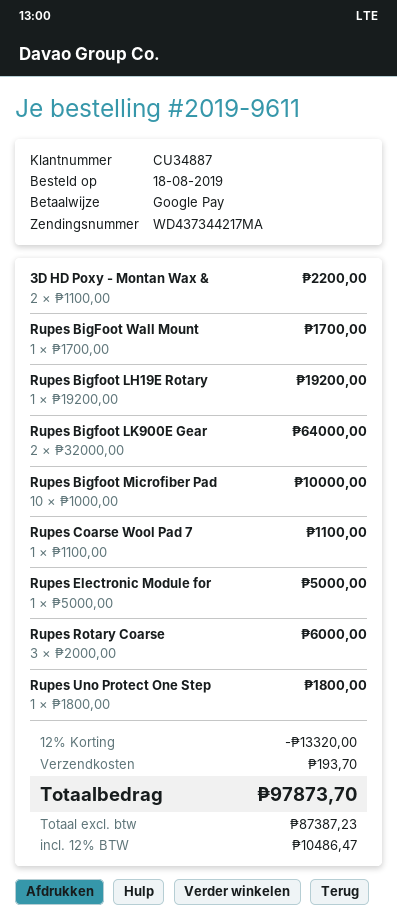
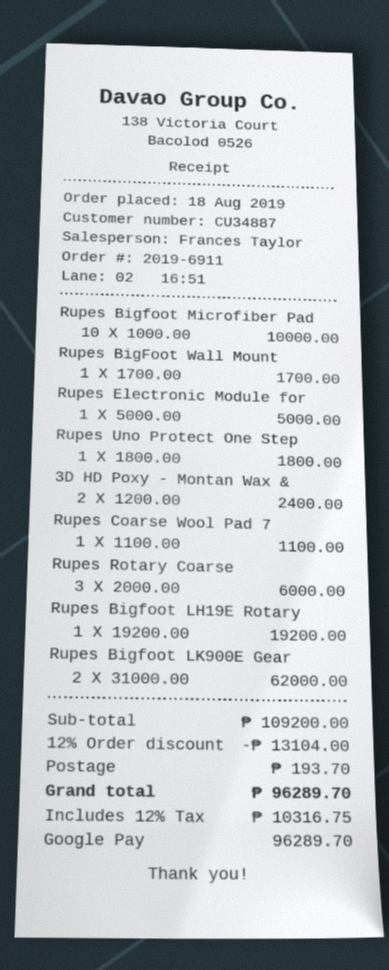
order number: 2019-9611 -> 2019-6911
3D HD Poxy - Montan Wax &: 2 x 1100.00 = 2200.00 -> 2 x 1200.00 = 2400.00
Rupes Bigfoot LK900E Gear: 2 x 32000.00 = 64000.00 -> 2 x 31000.00 = 62000.00
discount: 12% = 13320.00 -> 12% = 13104.00
tax: 12% = 10486.47 -> 12% = 10316.75
total: 97873.70 -> 96289.70

